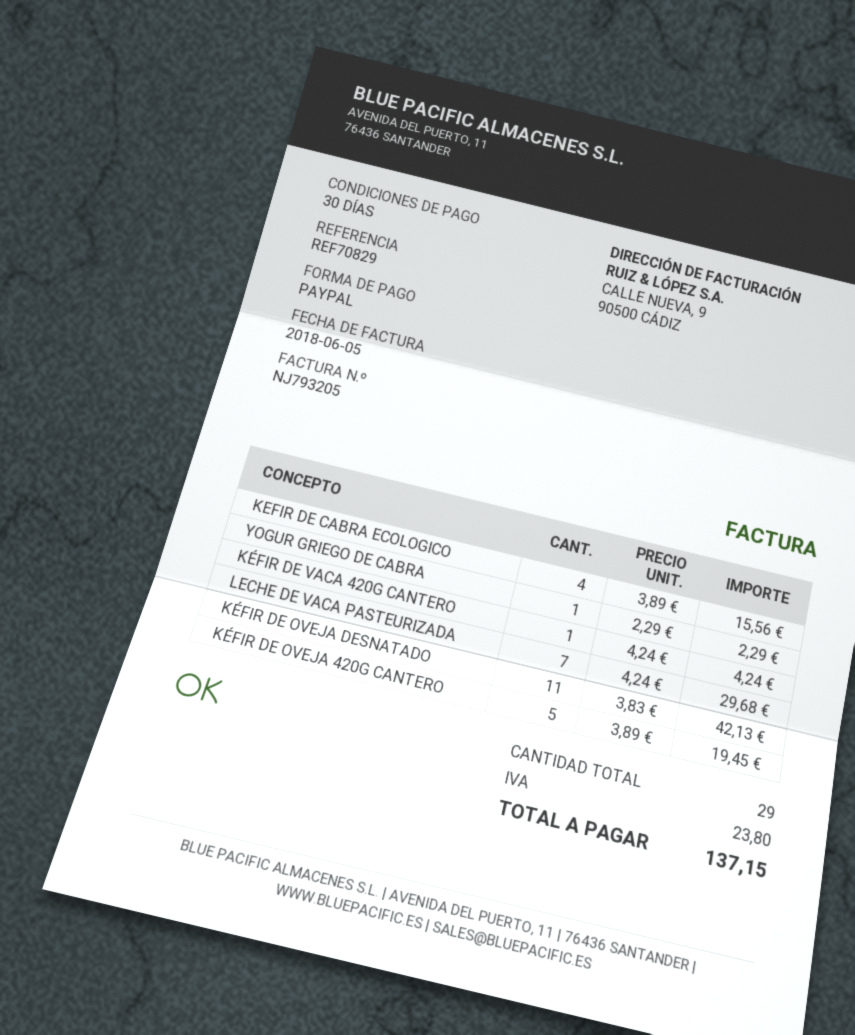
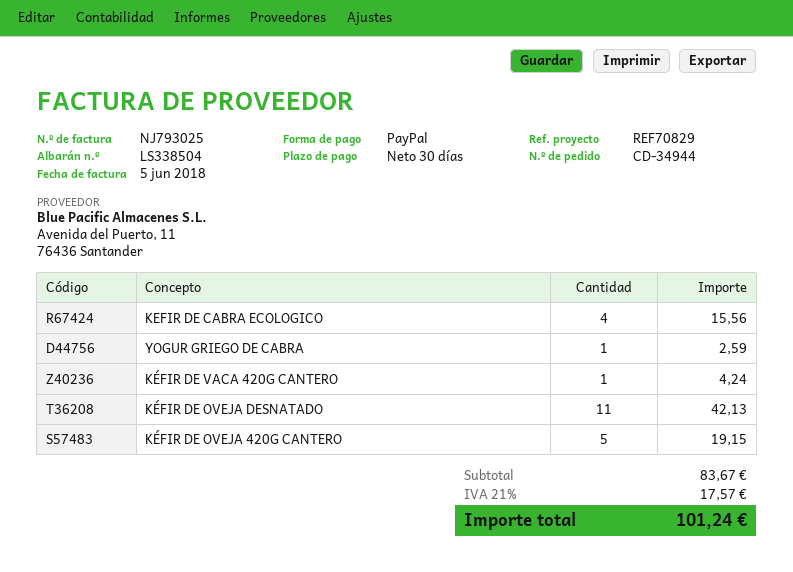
invoice number: NJ793205 -> NJ793025
YOGUR GRIEGO DE CABRA: 1 for 2.29 -> 1 for 2.59
LECHE DE VACA PASTEURIZADA: 7 for 29.68 -> none
KÉFIR DE OVEJA 420G CANTERO: 5 for 19.45 -> 5 for 19.15
tax: 23.80 -> 17.57
total: 137.15 -> 101.24

